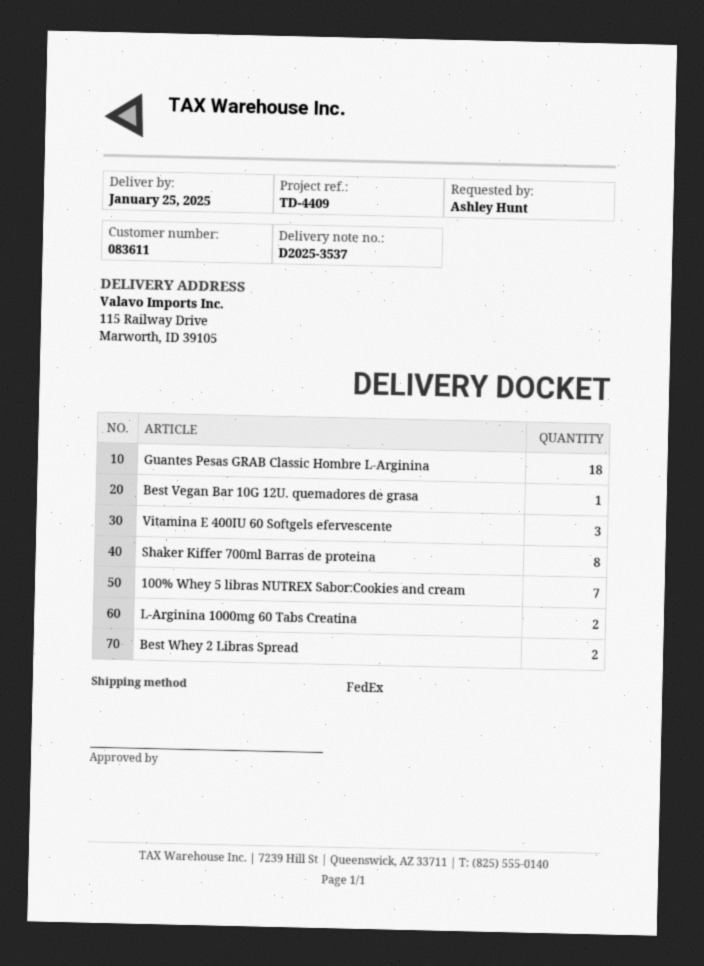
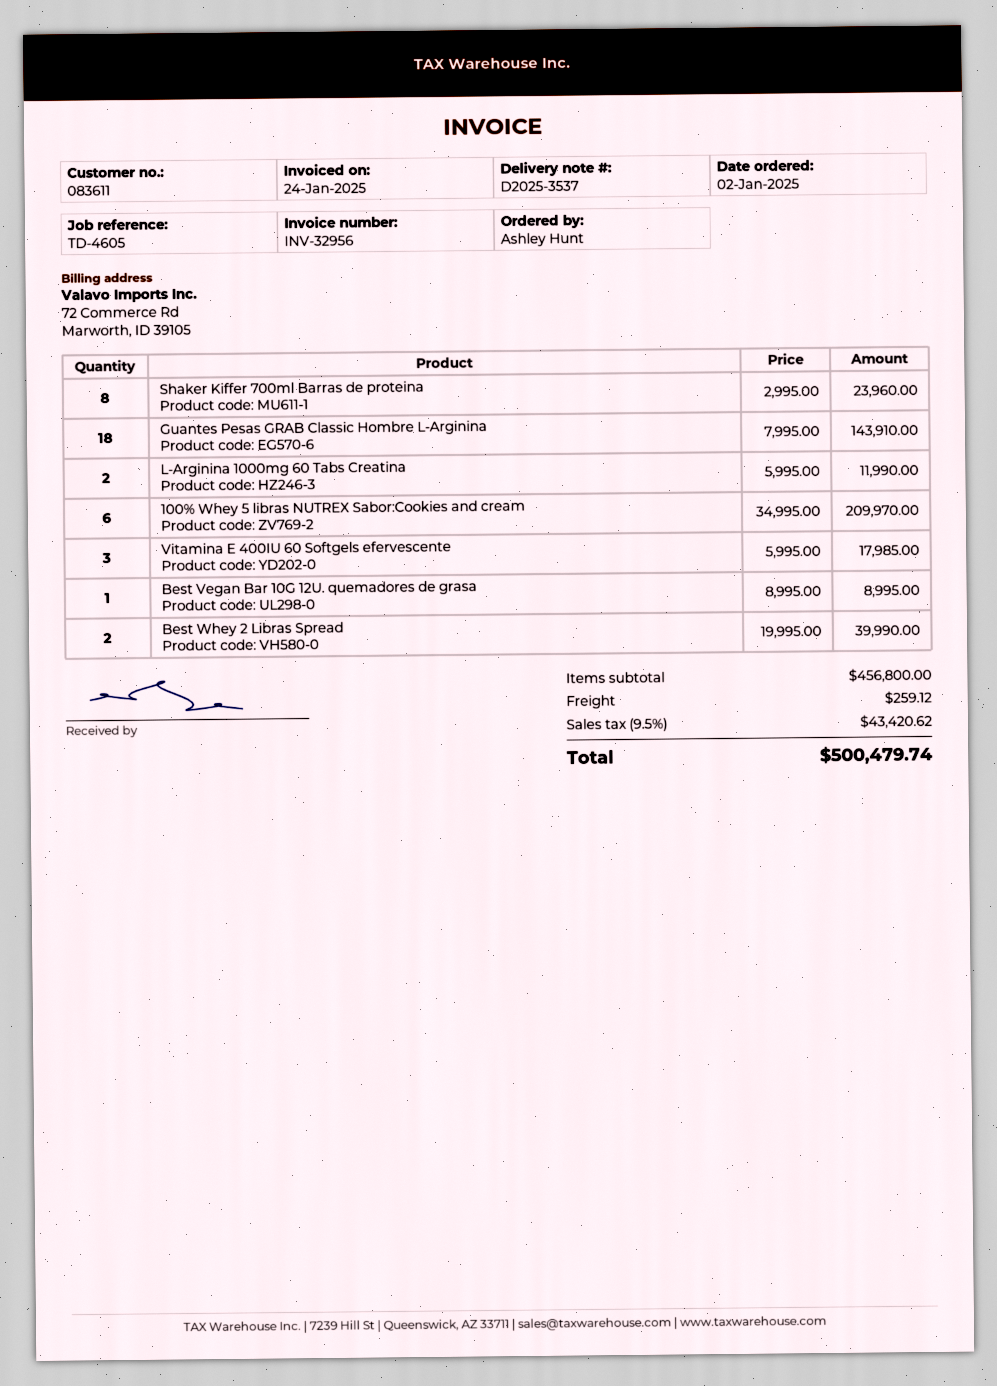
reference: TD-4409 -> TD-4605
100% Whey 5 libras NUTREX Sabor:Cookies and cream: 7 -> 6

